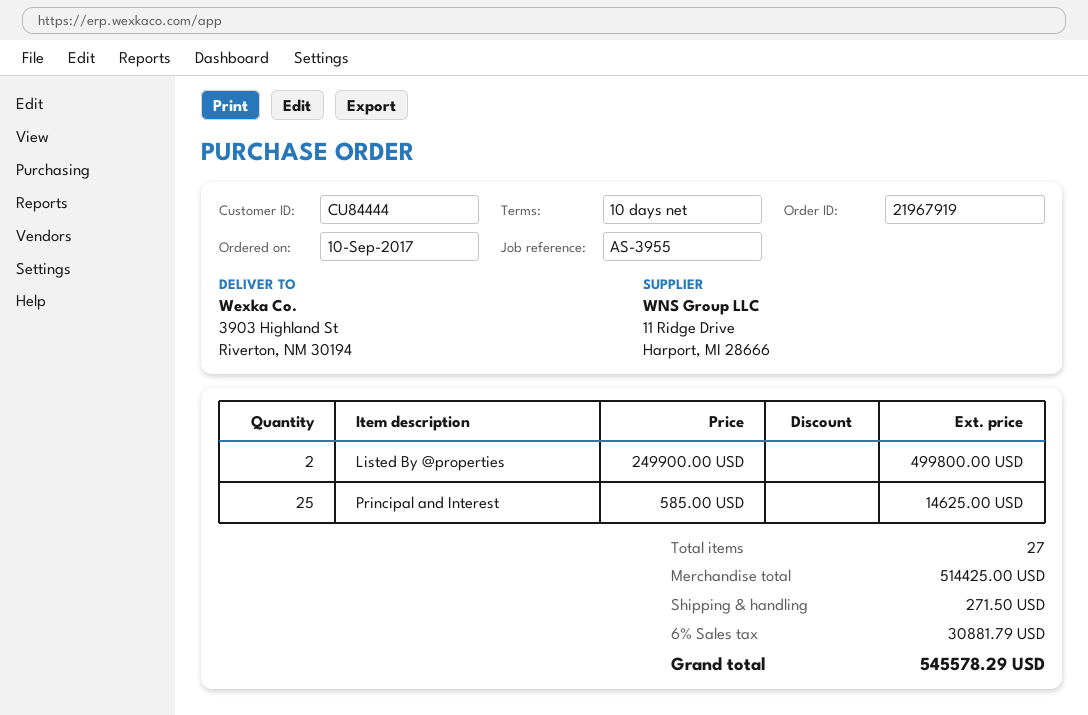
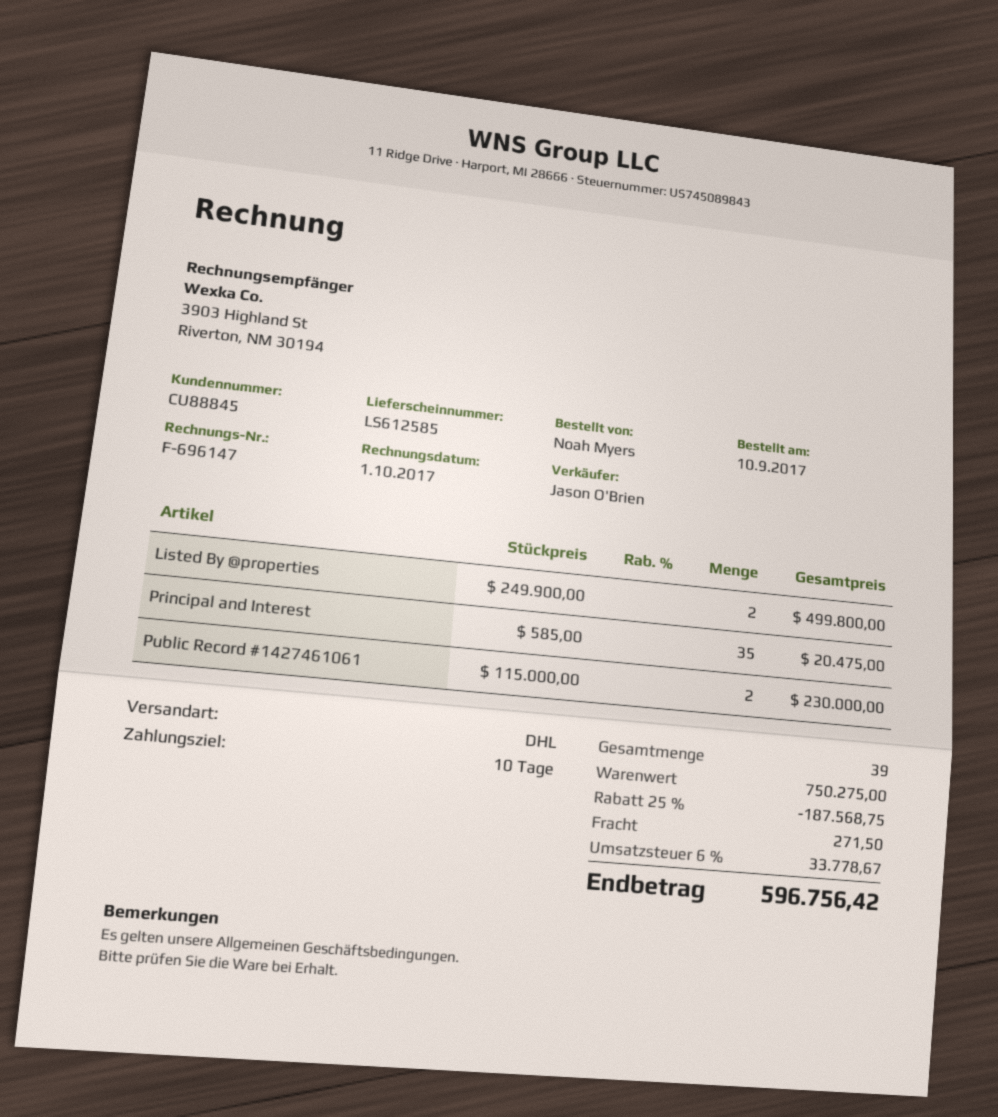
customer number: CU84444 -> CU88845
Principal and Interest: 25 x 585.00 = 14625.00 -> 35 x 585.00 = 20475.00
Public Record #1427461061: none -> 2 x 115000.00 = 230000.00
total quantity: 27 -> 39
subtotal: 514425.00 -> 750275.00
discount: none -> 25% = 187568.75
tax: 6% = 30881.79 -> 6% = 33778.67
total: 545578.29 -> 596756.42

